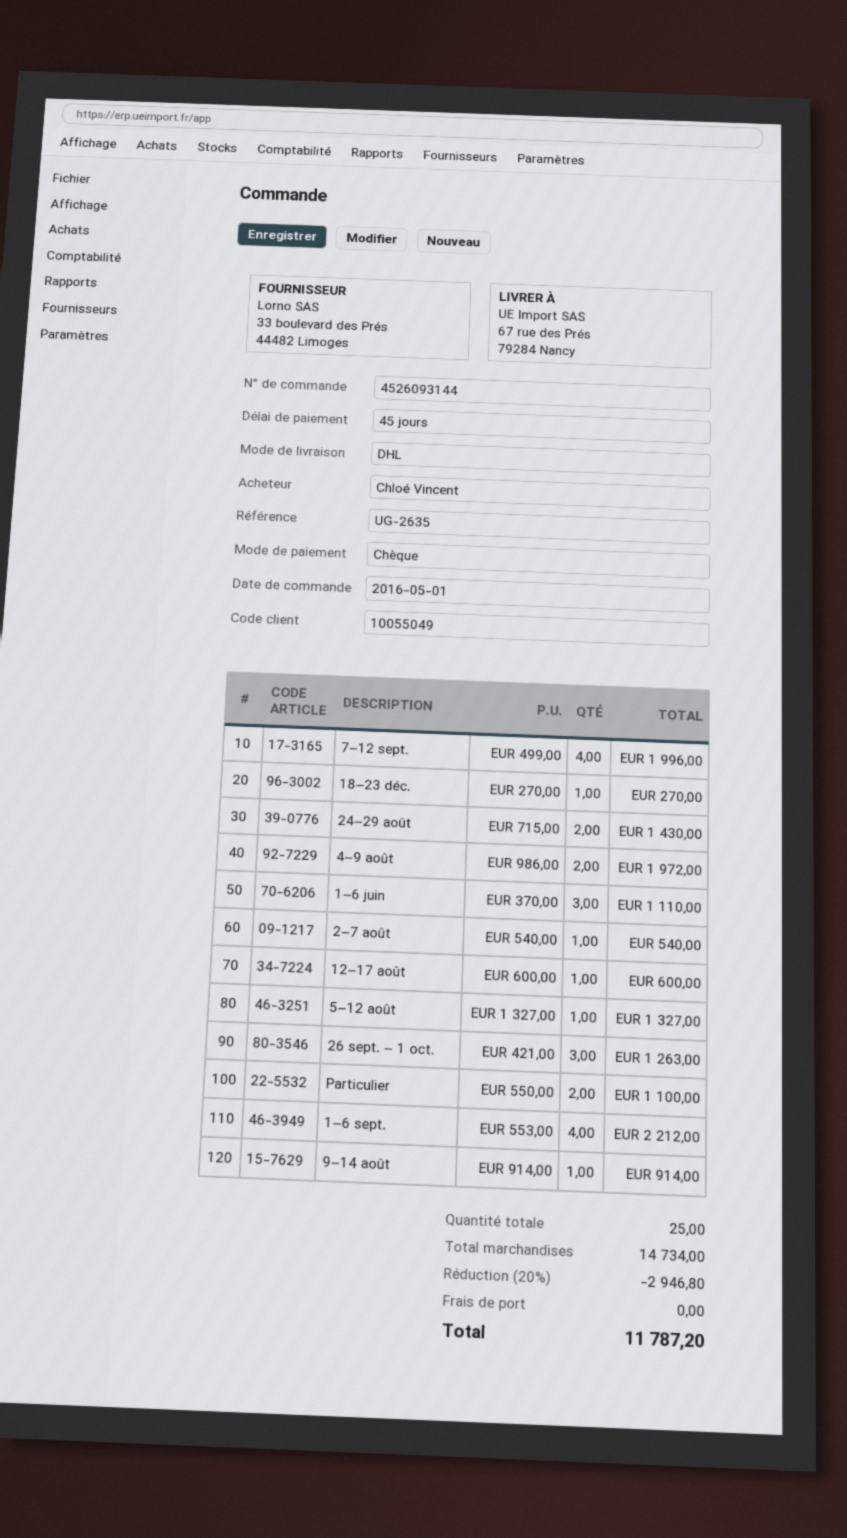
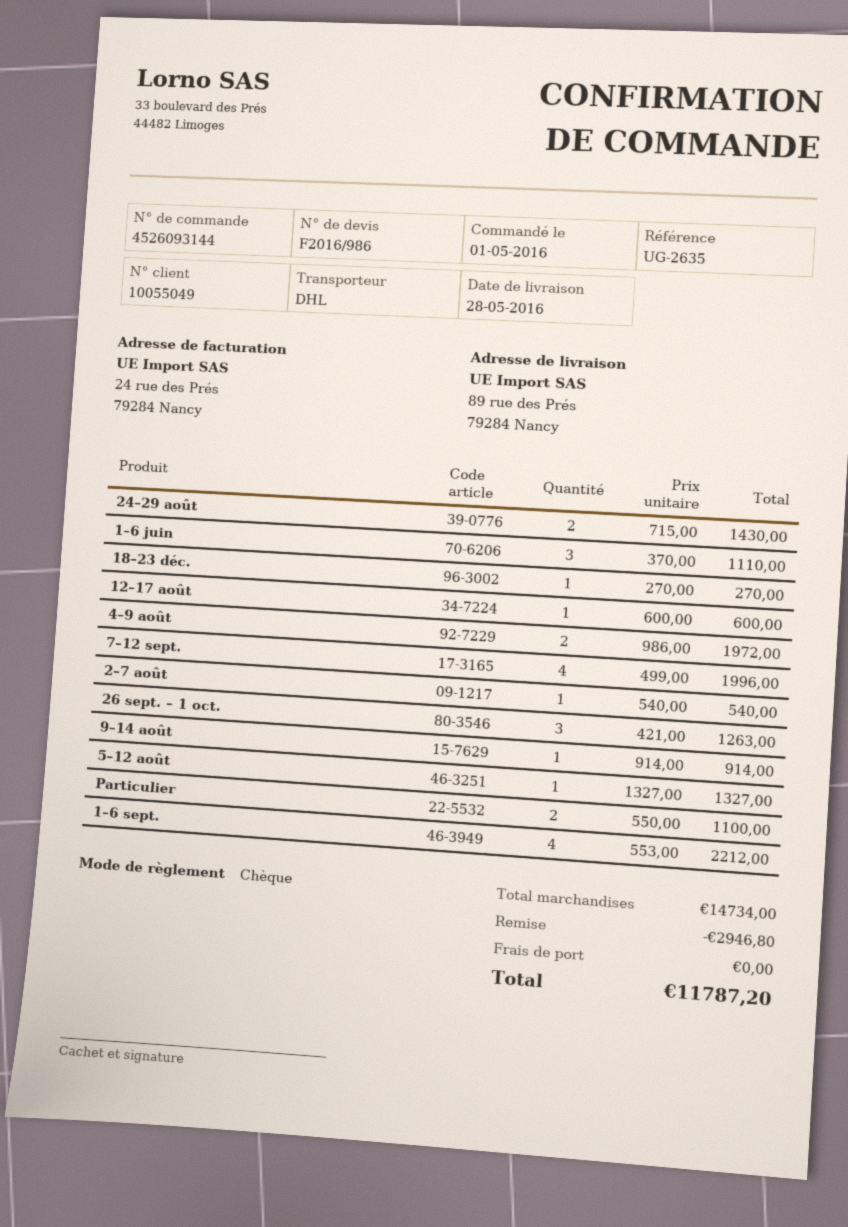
ship to: 67 rue des Prés, 79284 Nancy -> 89 rue des Prés, 79284 Nancy

